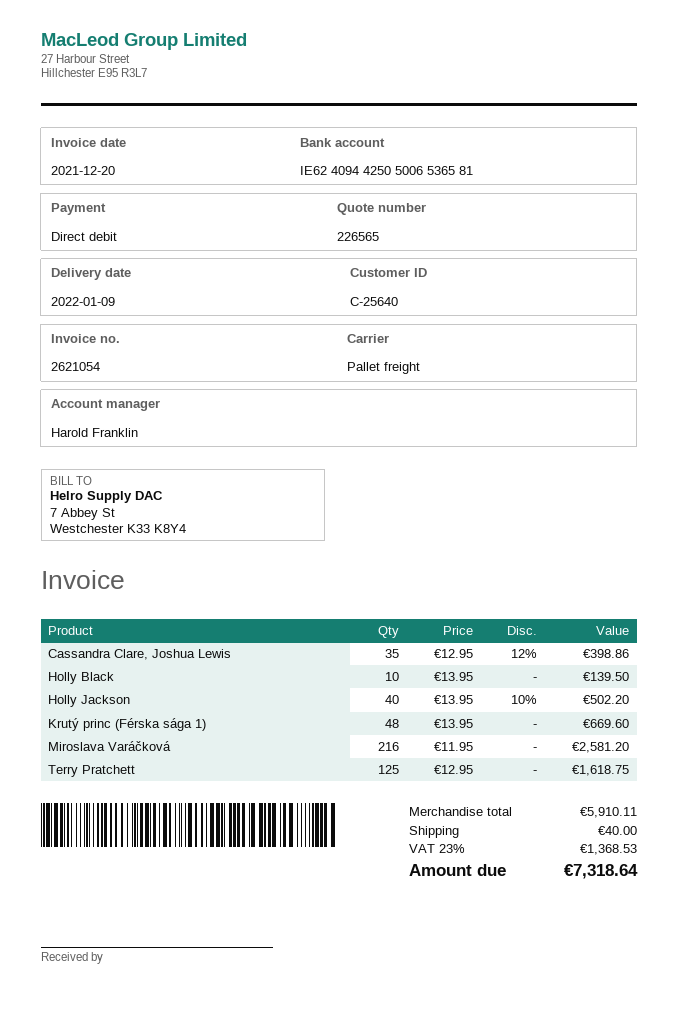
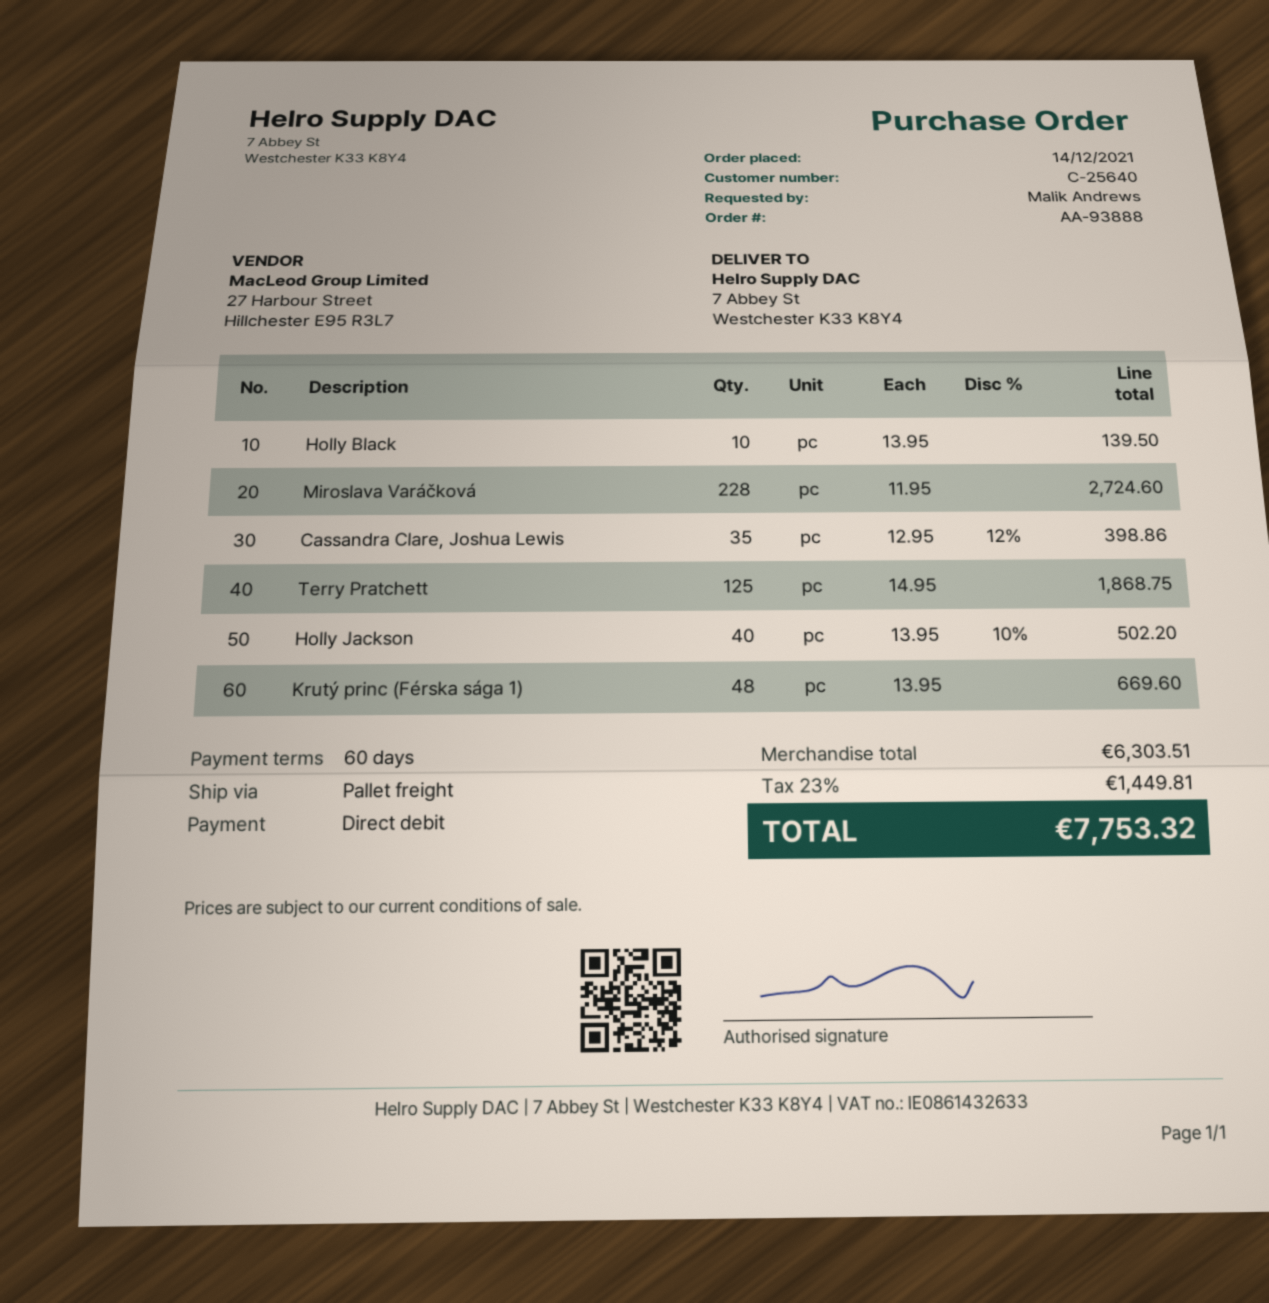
Miroslava Varáčková: 216 x 11.95 = 2581.20 -> 228 x 11.95 = 2724.60
Terry Pratchett: 125 x 12.95 = 1618.75 -> 125 x 14.95 = 1868.75
subtotal: 5910.11 -> 6303.51
shipping: 40.00 -> none
tax: 23% = 1368.53 -> 23% = 1449.81
total: 7318.64 -> 7753.32

